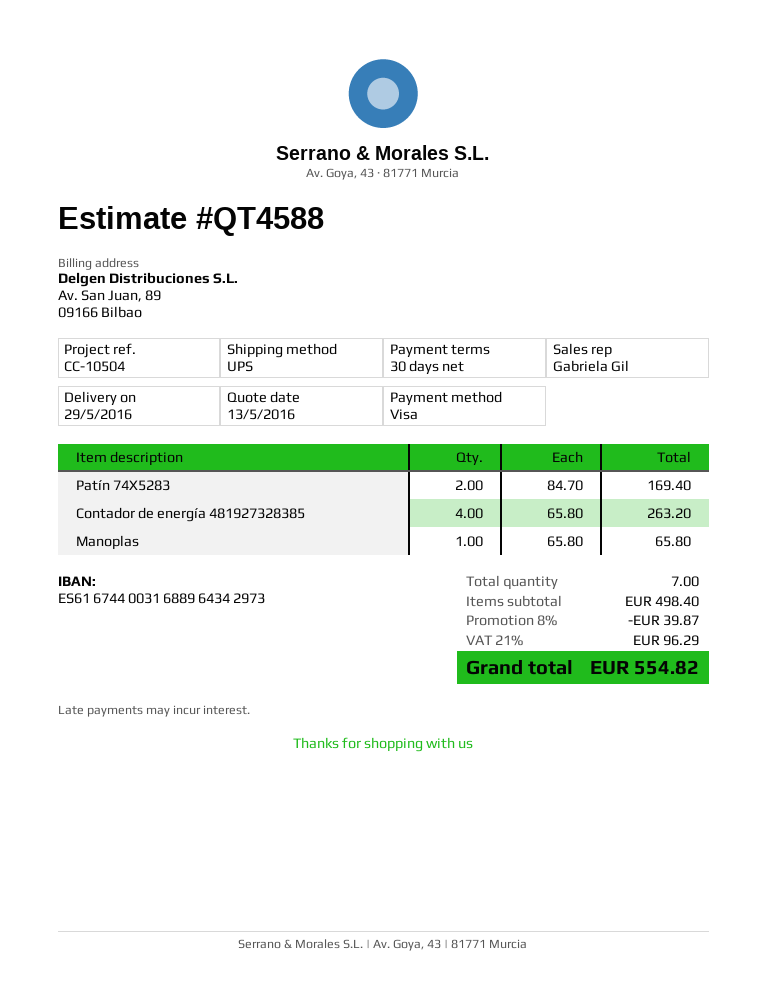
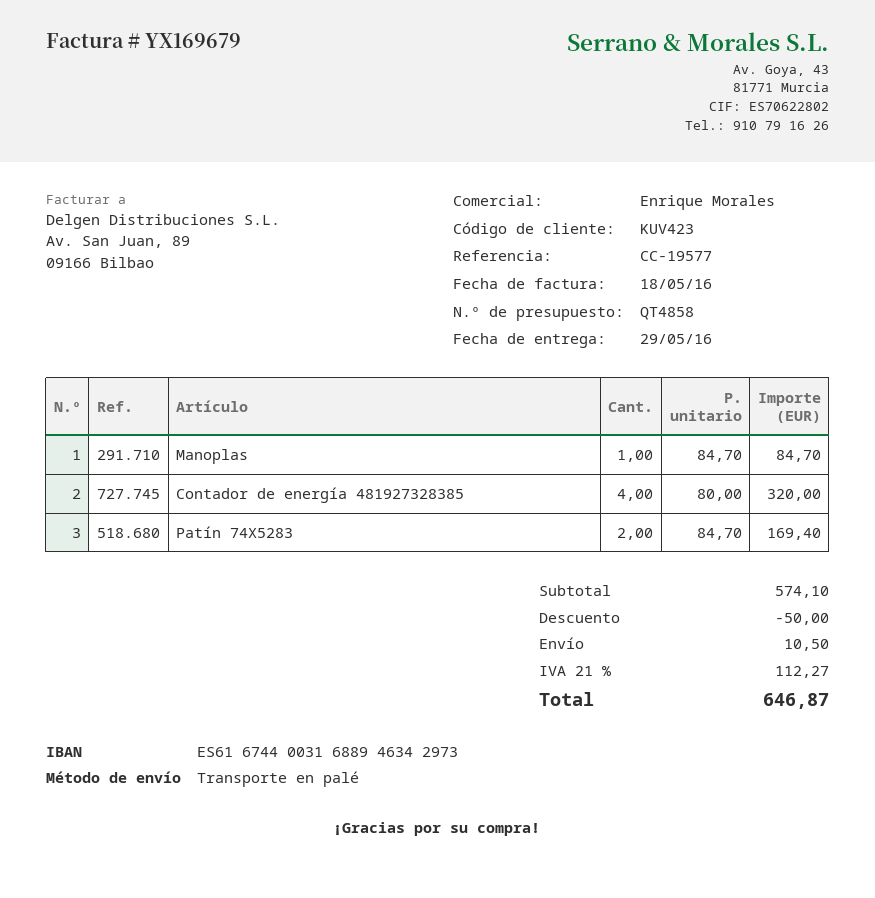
quote number: QT4588 -> QT4858
reference: CC-10504 -> CC-19577
sales rep: Gabriela Gil -> Enrique Morales
bank account: ES6167440031688964342973 -> ES6167440031688946342973
shipping method: UPS -> pallet freight
Contador de energía 481927328385: 4 x 65.80 = 263.20 -> 4 x 80.00 = 320.00
Manoplas: 1 x 65.80 = 65.80 -> 1 x 84.70 = 84.70
subtotal: 498.40 -> 574.10
discount: 39.87 -> 50.00
shipping: none -> 10.50
tax: 21% = 96.29 -> 21% = 112.27
total: 554.82 -> 646.87

